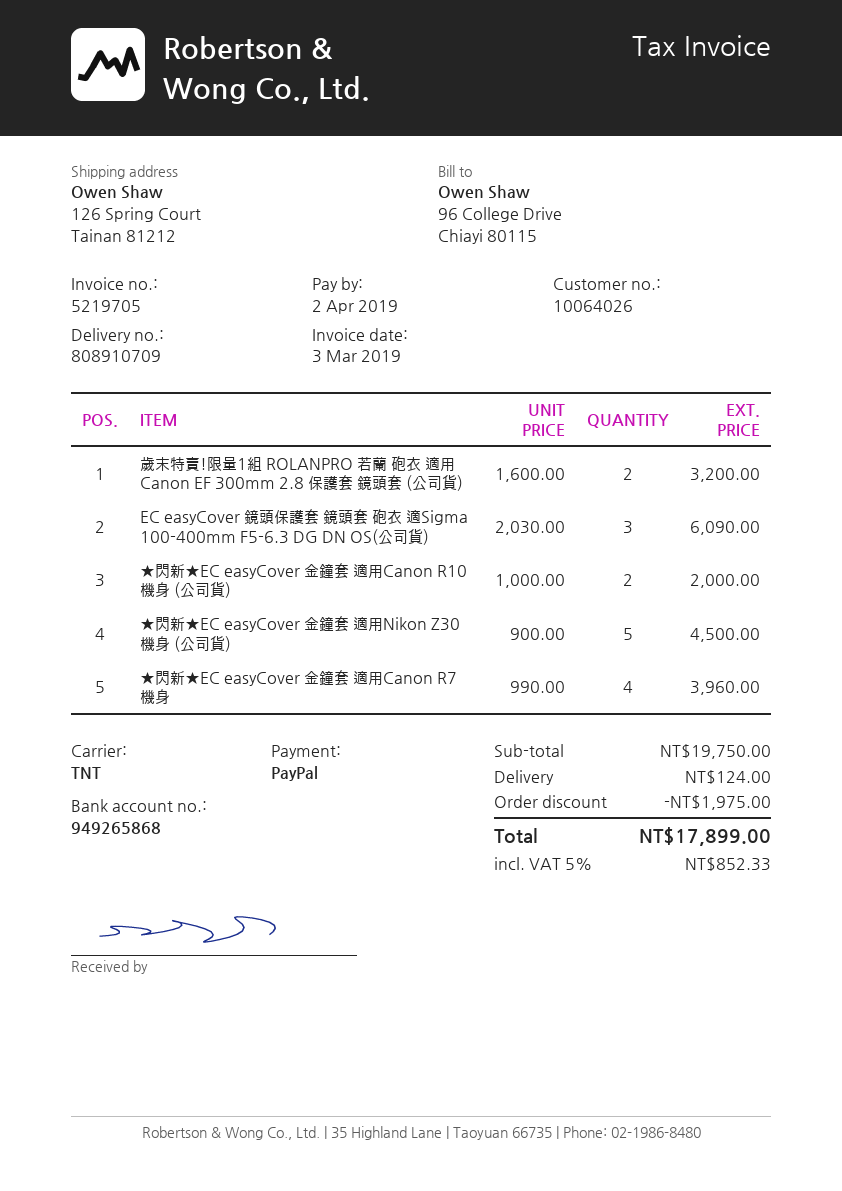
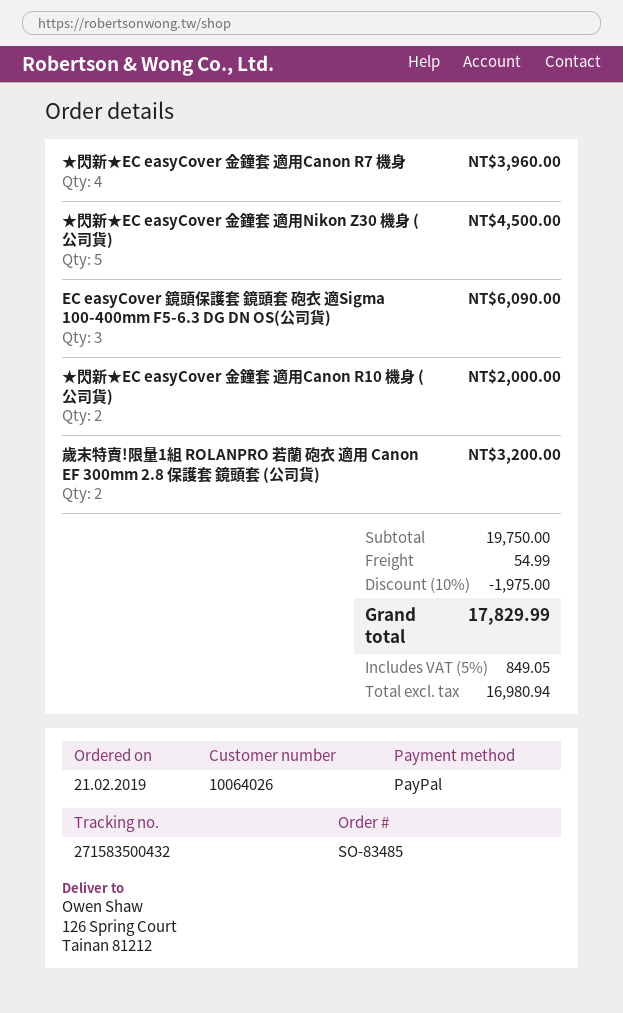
shipping: 124.00 -> 54.99
tax: 5% = 852.33 -> 5% = 849.05
total: 17899.00 -> 17829.99

